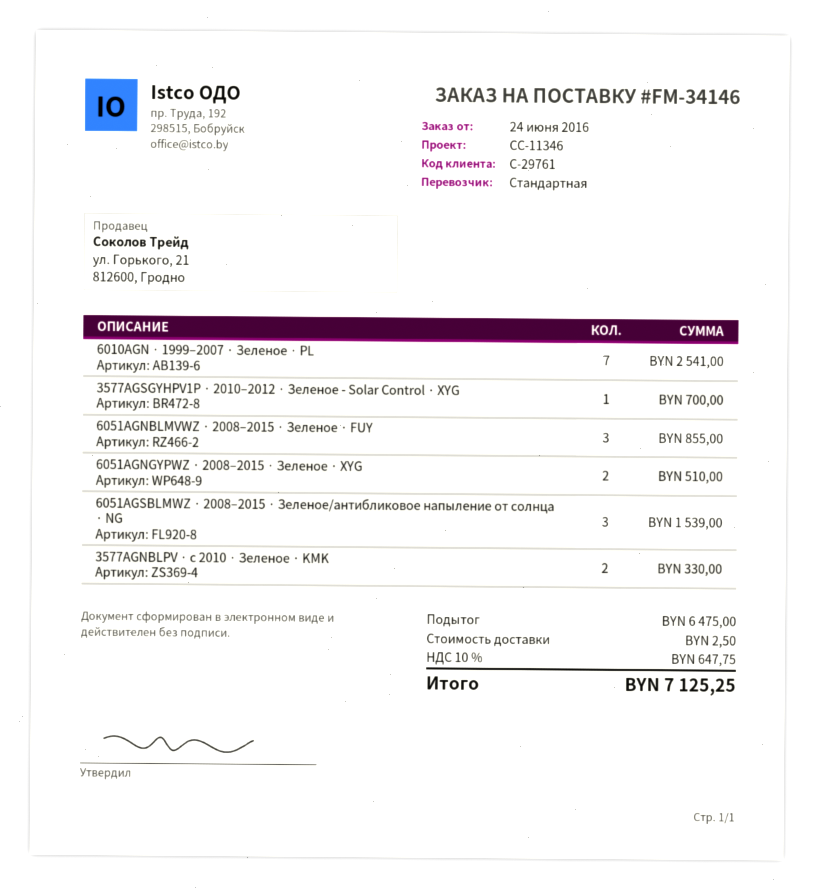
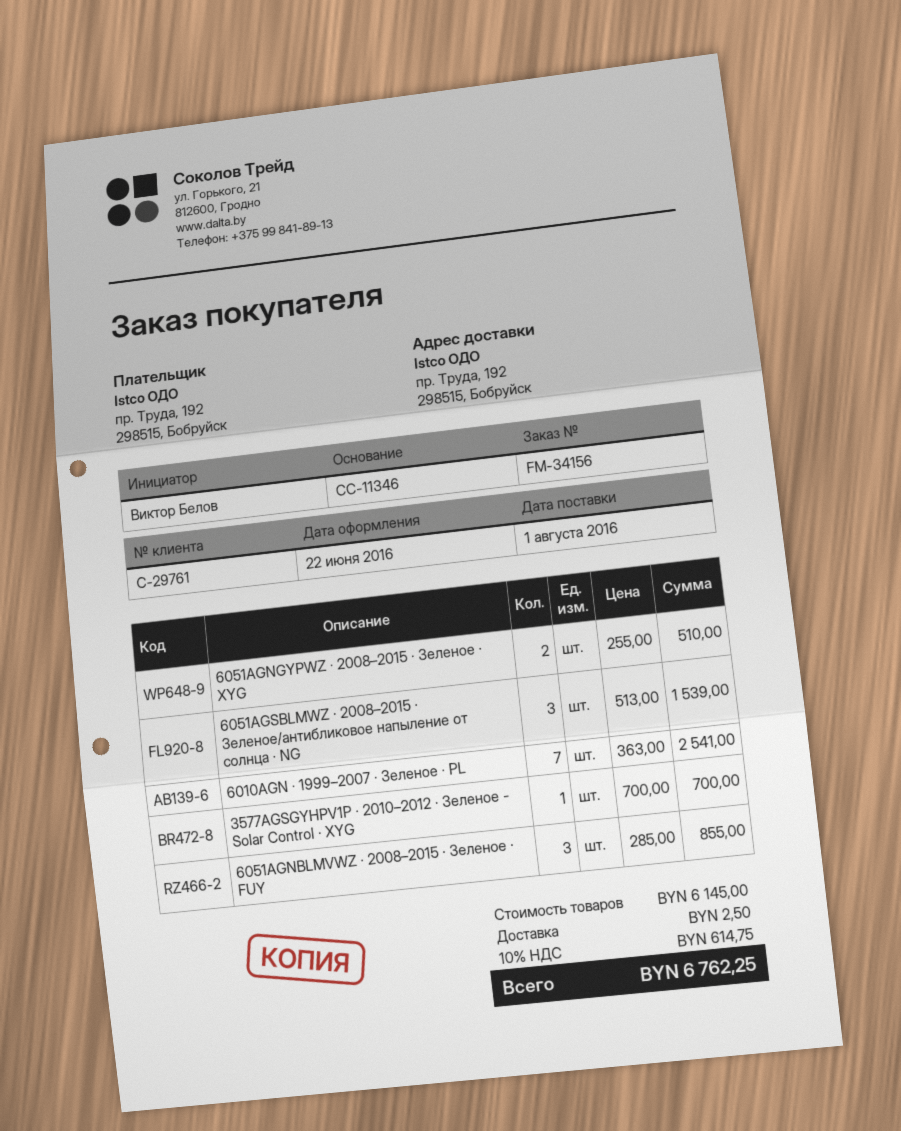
order number: FM-34146 -> FM-34156
order date: 2016-06-24 -> 2016-06-22
3577AGNBLPV · с 2010 · Зеленое · KMK: 2 for 330.00 -> none
subtotal: 6475.00 -> 6145.00
tax: 10% = 647.75 -> 10% = 614.75
total: 7125.25 -> 6762.25

